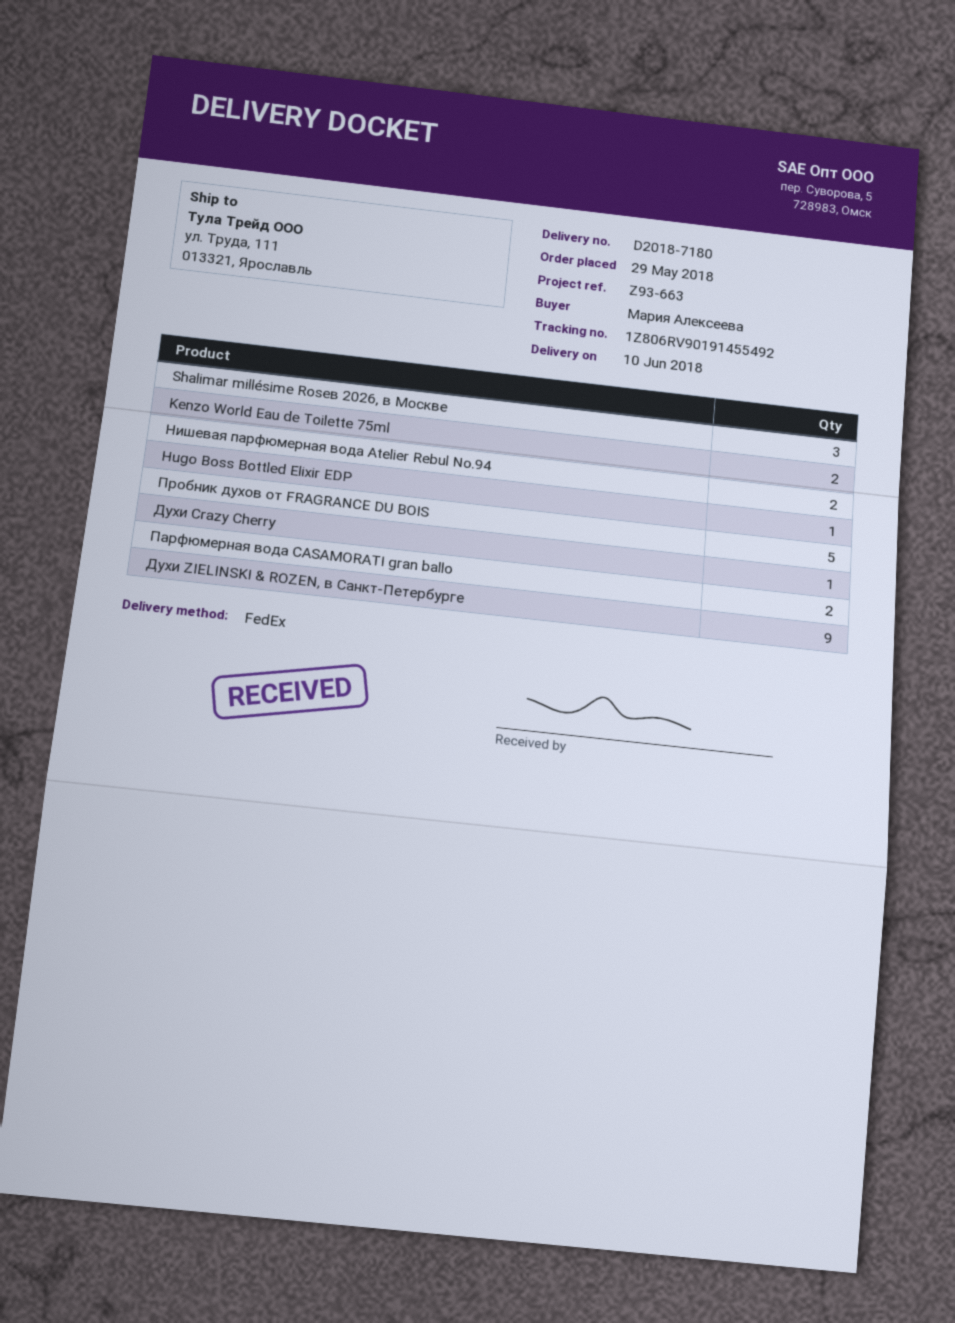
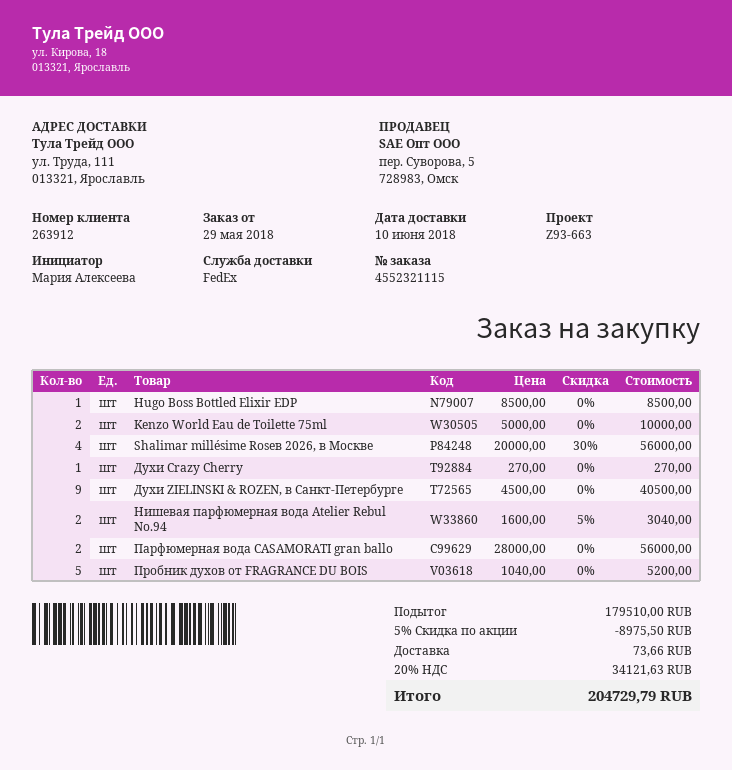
Shalimar millésime Roseв 2026, в Москве: 3 -> 4

